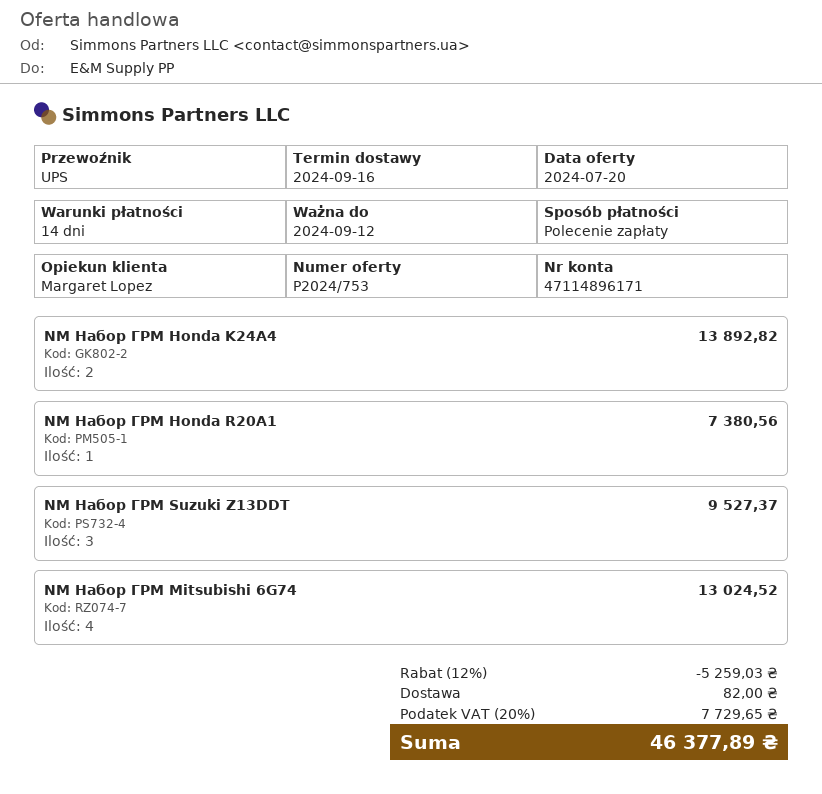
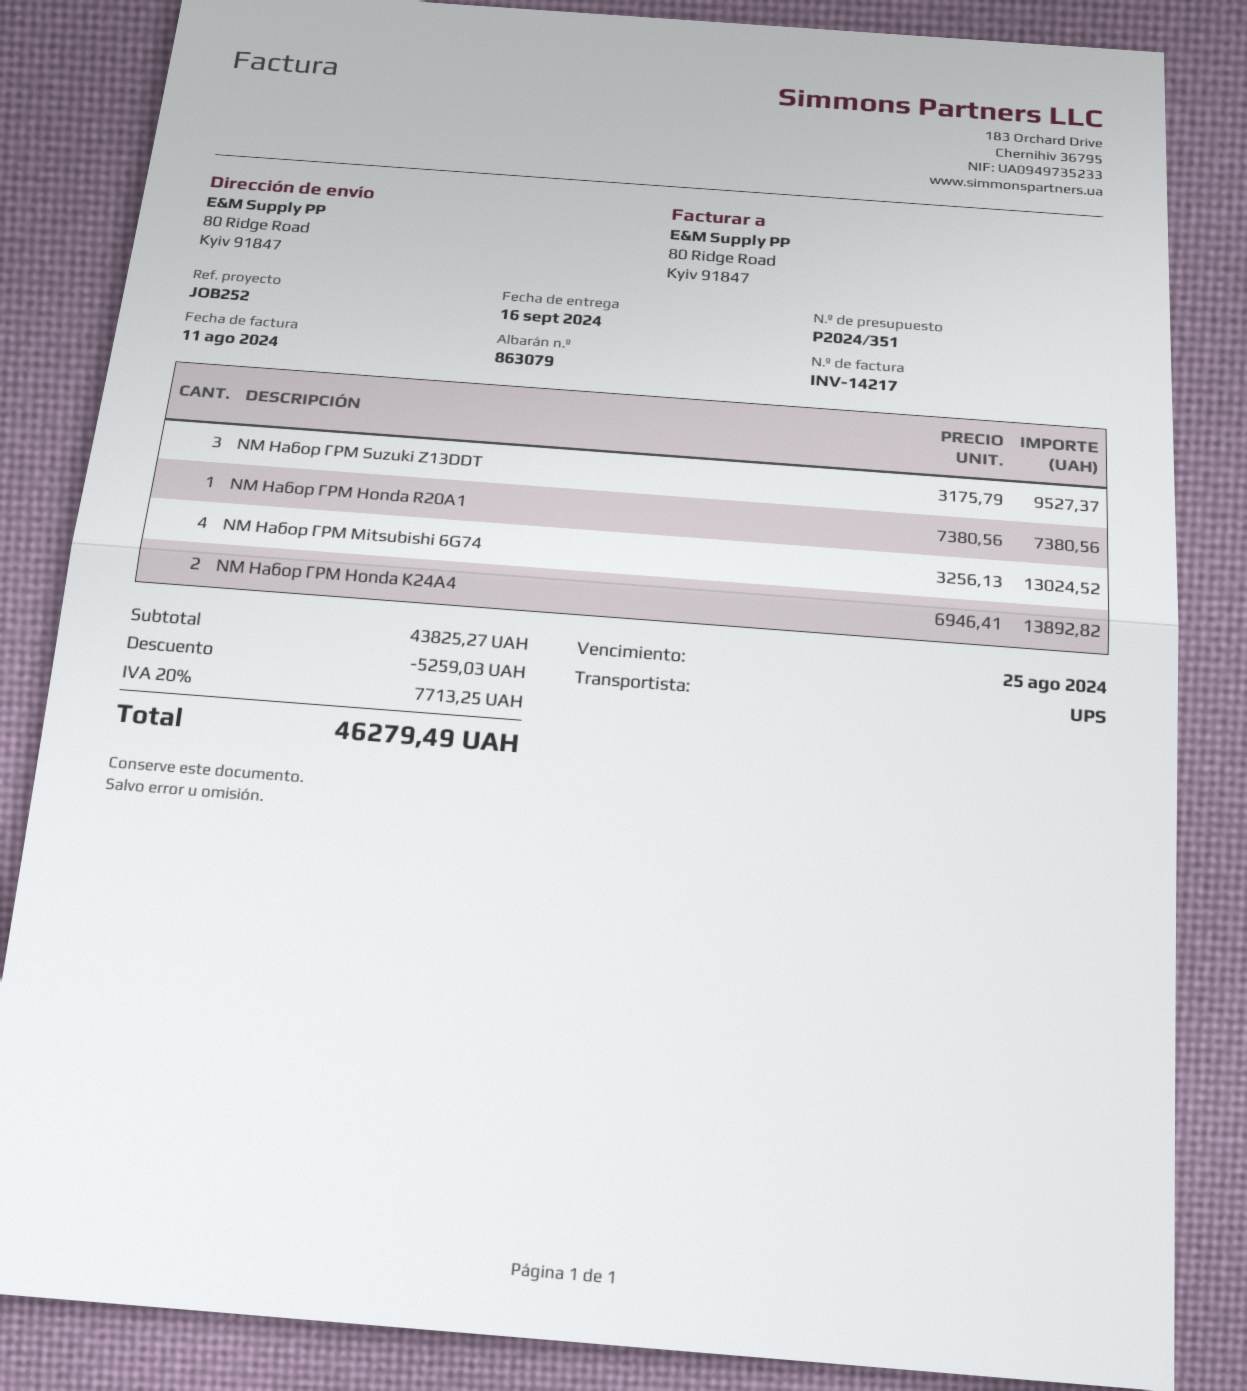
quote number: P2024/753 -> P2024/351
shipping: 82.00 -> none
tax: 20% = 7729.65 -> 20% = 7713.25
total: 46377.89 -> 46279.49

